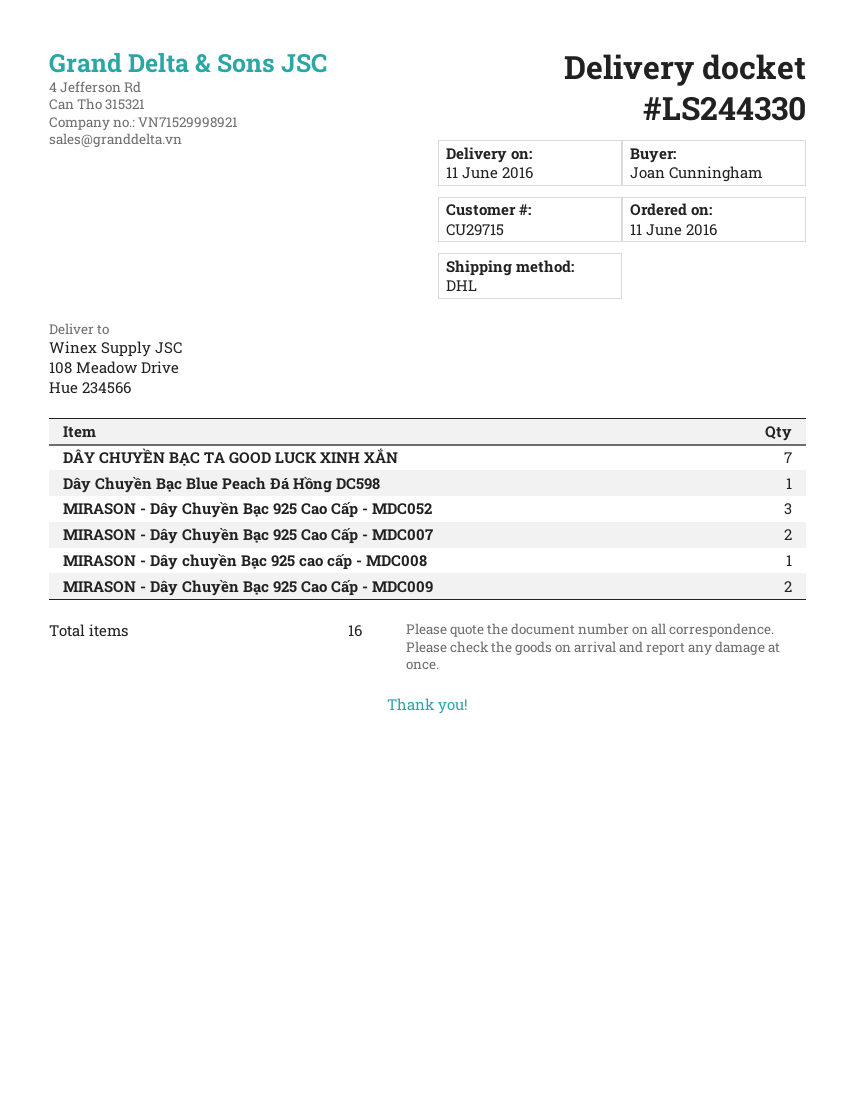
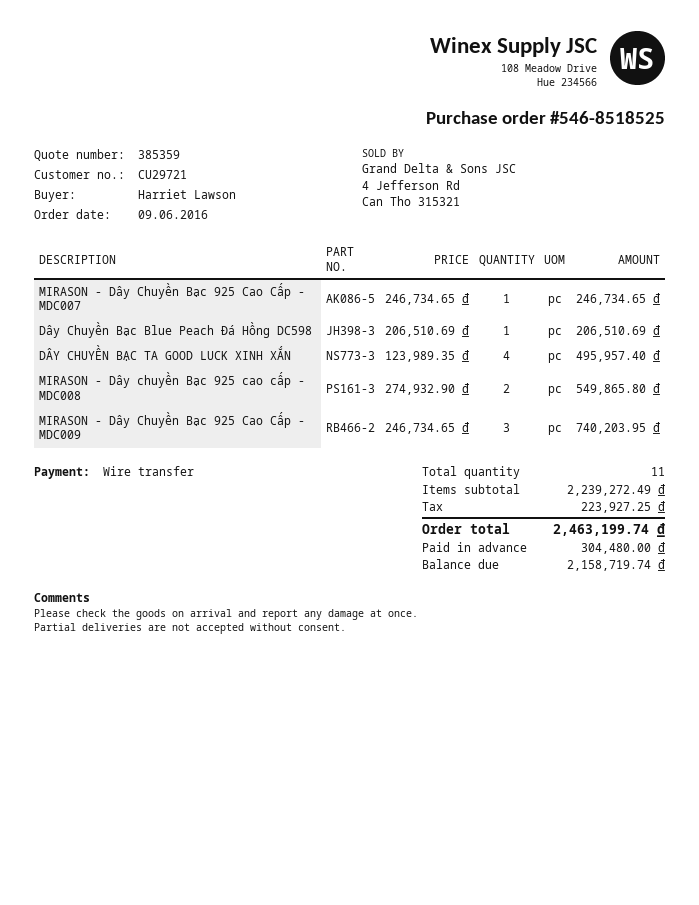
order date: 2016-06-11 -> 2016-06-09
customer number: CU29715 -> CU29721
ordered by: Joan Cunningham -> Harriet Lawson
DÂY CHUYỀN BẠC TA GOOD LUCK XINH XẮN: 7 -> 4
MIRASON - Dây Chuyền Bạc 925 Cao Cấp - MDC052: 3 -> none
MIRASON - Dây Chuyền Bạc 925 Cao Cấp - MDC007: 2 -> 1
MIRASON - Dây chuyền Bạc 925 cao cấp - MDC008: 1 -> 2
MIRASON - Dây Chuyền Bạc 925 Cao Cấp - MDC009: 2 -> 3
total quantity: 16 -> 11

